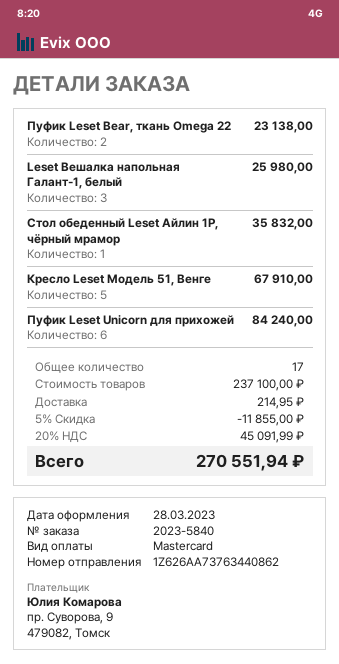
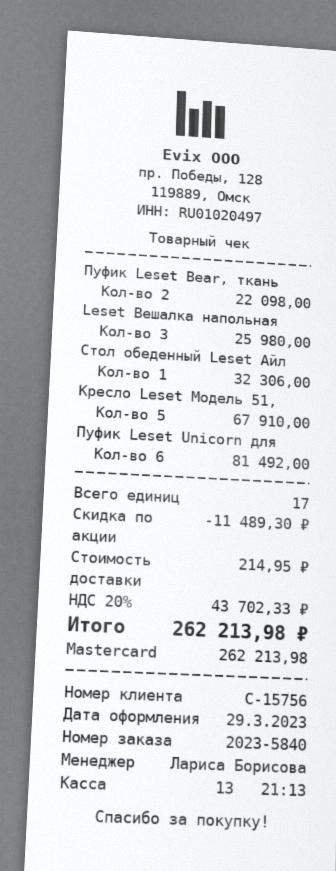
order date: 2023-03-28 -> 2023-03-29
Пуфик Leset Bear, ткань Omega 22: 2 for 23138.00 -> 2 for 22098.00
Стол обеденный Leset Айлин 1Р, чёрный мрамор: 1 for 35832.00 -> 1 for 32306.00
Пуфик Leset Unicorn для прихожей: 6 for 84240.00 -> 6 for 81492.00
discount: 11855.00 -> 11489.30
tax: 20% = 45091.99 -> 20% = 43702.33
total: 270551.94 -> 262213.98

